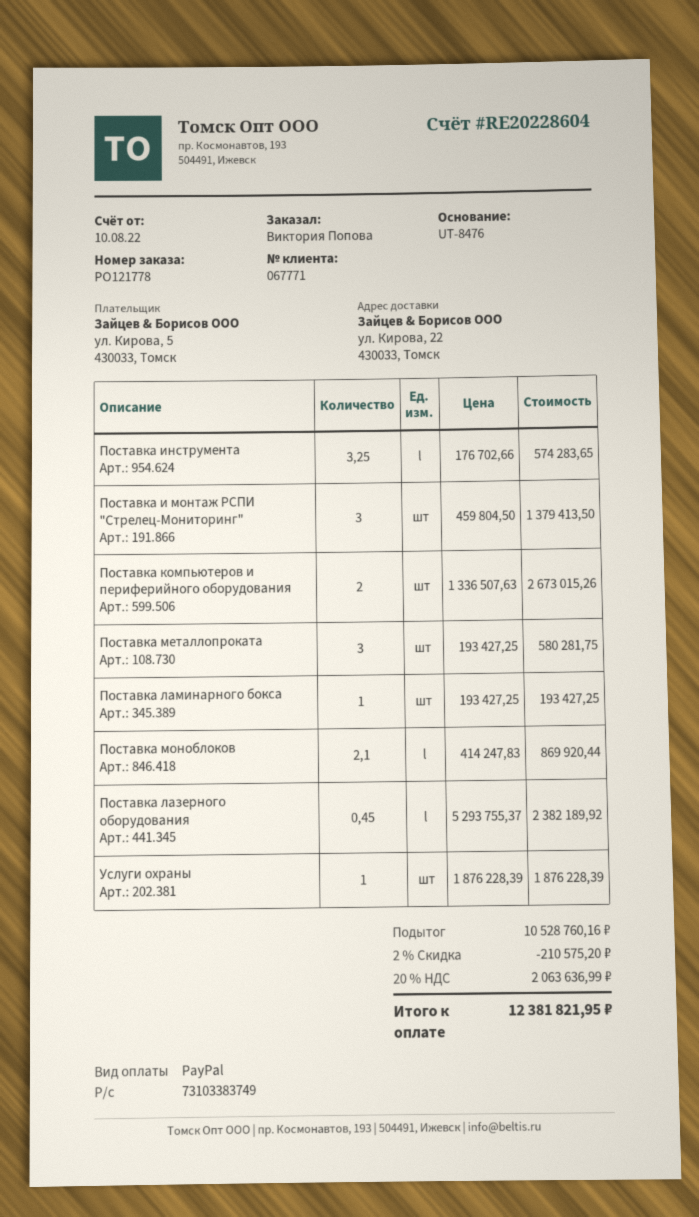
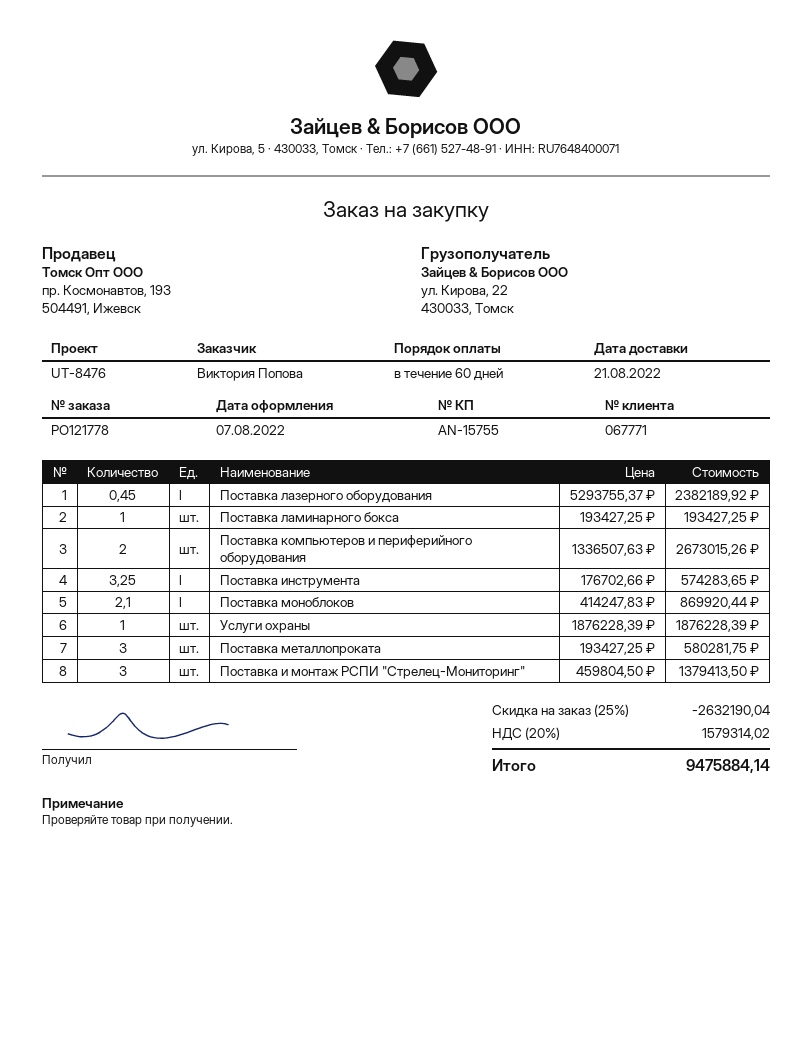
discount: 2% = 210575.20 -> 25% = 2632190.04
tax: 20% = 2063636.99 -> 20% = 1579314.02
total: 12381821.95 -> 9475884.14

